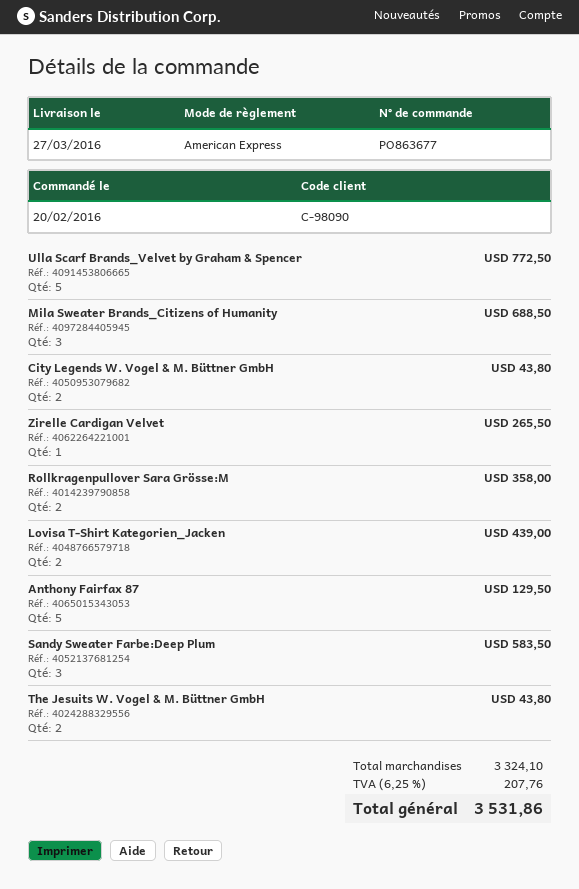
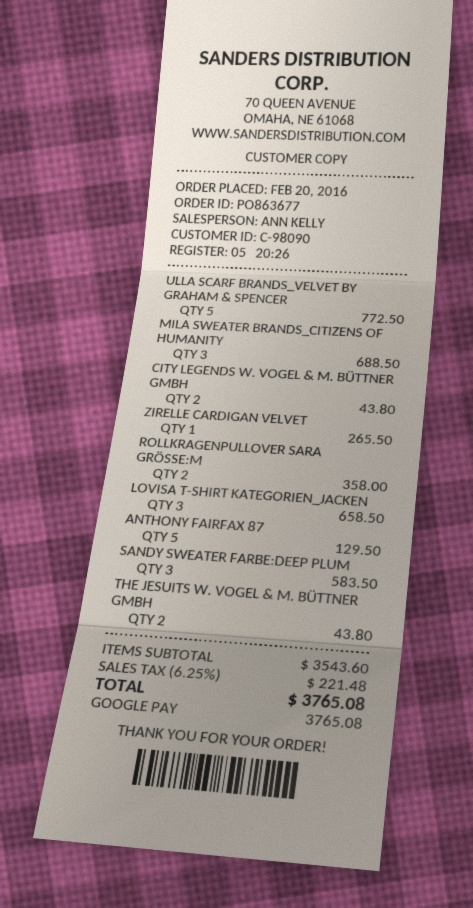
payment method: American Express -> Google Pay
Lovisa T-Shirt Kategorien_Jacken: 2 for 439.00 -> 3 for 658.50
subtotal: 3324.10 -> 3543.60
tax: 6.25% = 207.76 -> 6.25% = 221.48
total: 3531.86 -> 3765.08

